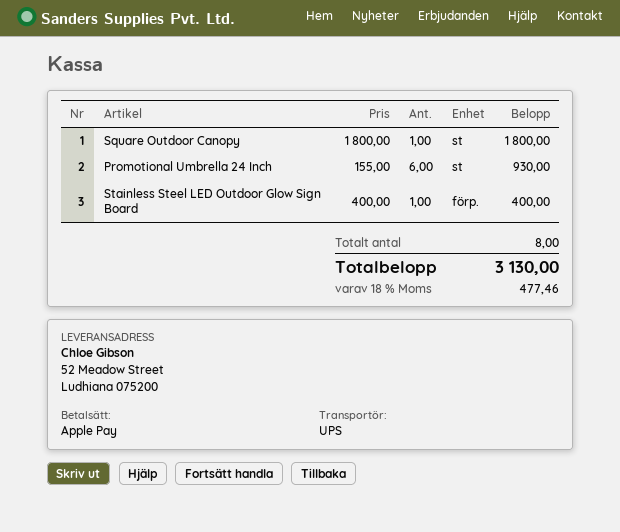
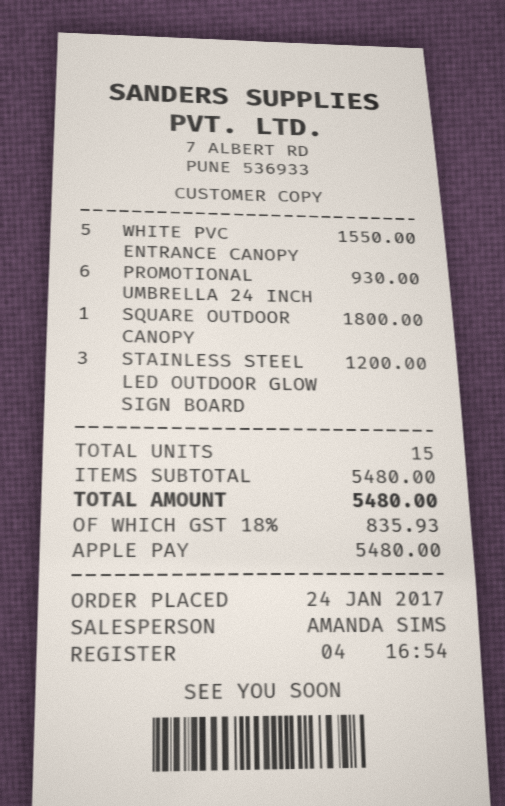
Stainless Steel LED Outdoor Glow Sign Board: 1 for 400.00 -> 3 for 1200.00
WHITE PVC ENTRANCE CANOPY: none -> 5 for 1550.00
total quantity: 8 -> 15
tax: 18% = 477.46 -> 18% = 835.93
total: 3130.00 -> 5480.00

